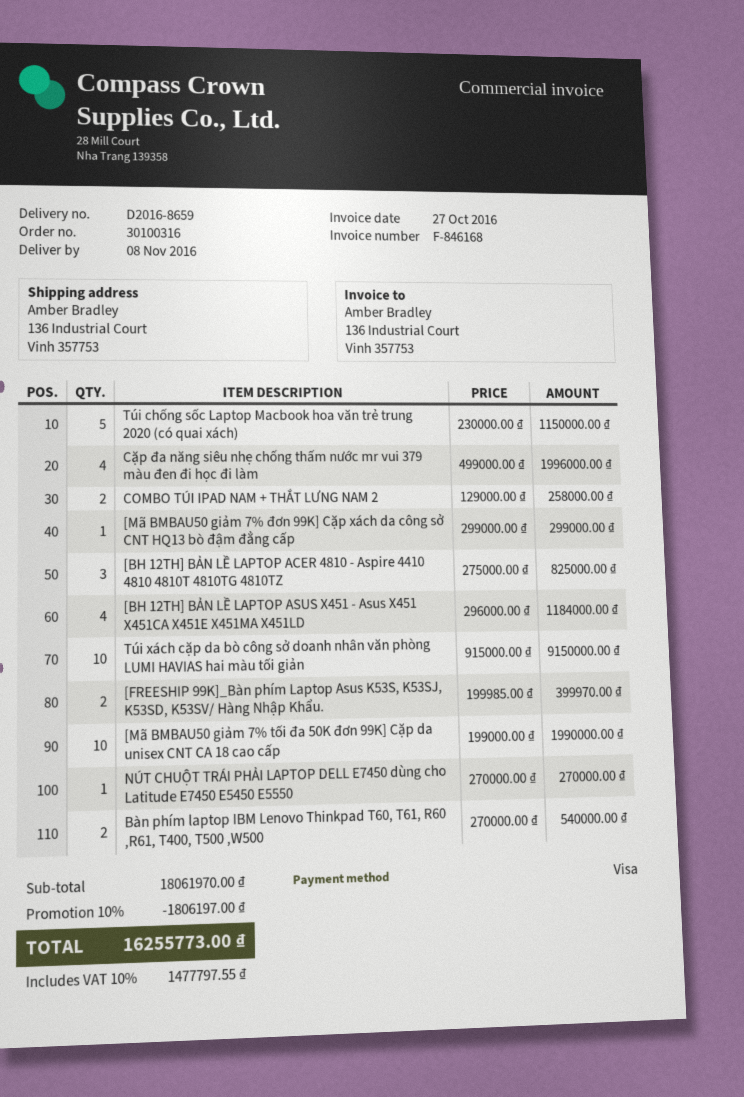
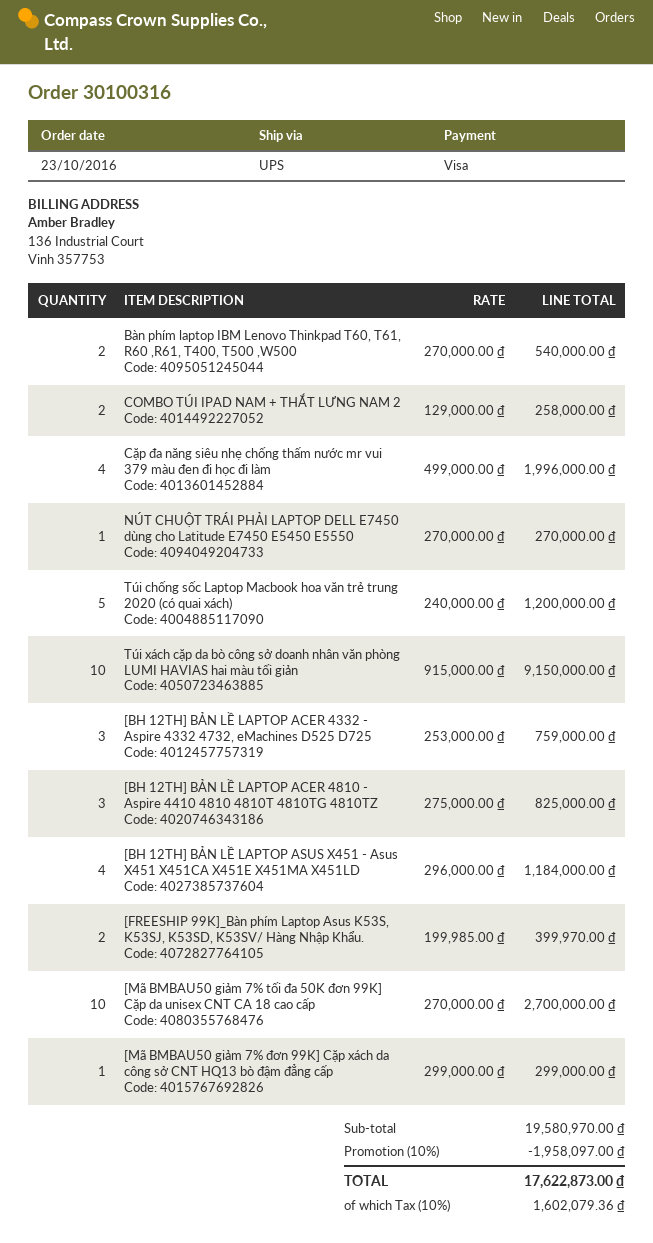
Túi chống sốc Laptop Macbook hoa văn trẻ trung 2020 (có quai xách): 5 x 230000.00 = 1150000.00 -> 5 x 240000.00 = 1200000.00
[Mã BMBAU50 giảm 7% tối đa 50K đơn 99K] Cặp da unisex CNT CA 18 cao cấp: 10 x 199000.00 = 1990000.00 -> 10 x 270000.00 = 2700000.00
[BH 12TH] BẢN LỀ LAPTOP ACER 4332 - Aspire 4332 4732, eMachines D525 D725: none -> 3 x 253000.00 = 759000.00
subtotal: 18061970.00 -> 19580970.00
discount: 10% = 1806197.00 -> 10% = 1958097.00
tax: 10% = 1477797.55 -> 10% = 1602079.36
total: 16255773.00 -> 17622873.00

